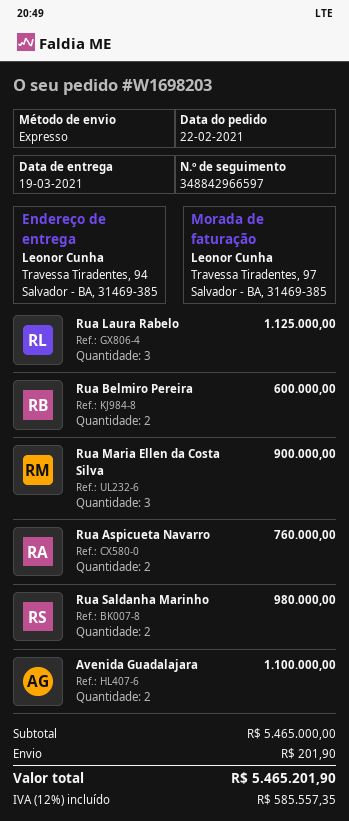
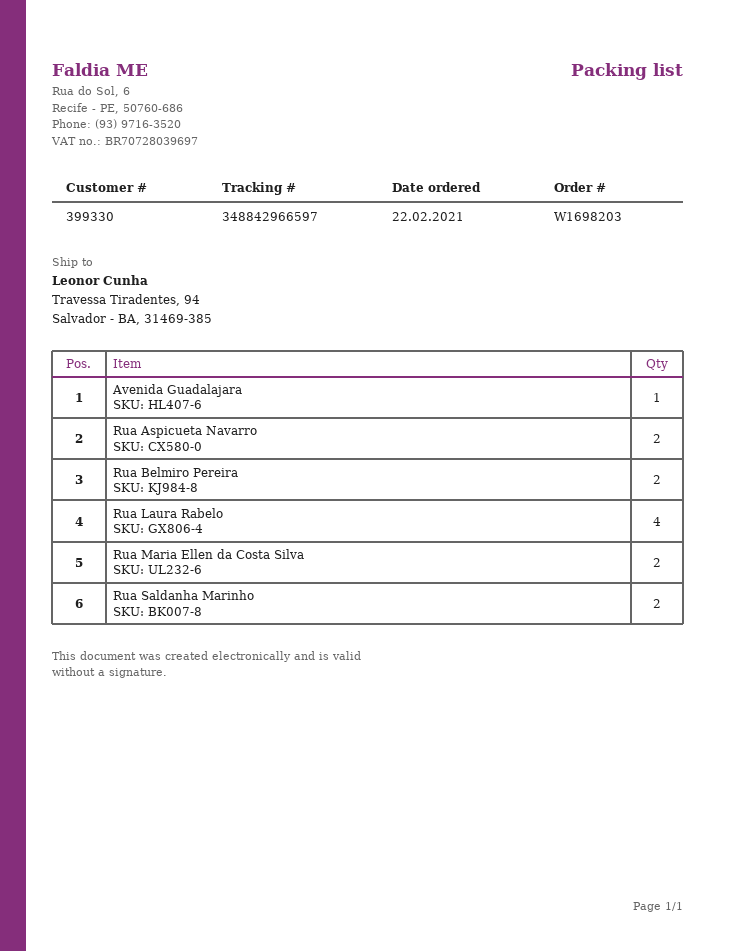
Rua Laura Rabelo: 3 -> 4
Rua Maria Ellen da Costa Silva: 3 -> 2
Avenida Guadalajara: 2 -> 1

